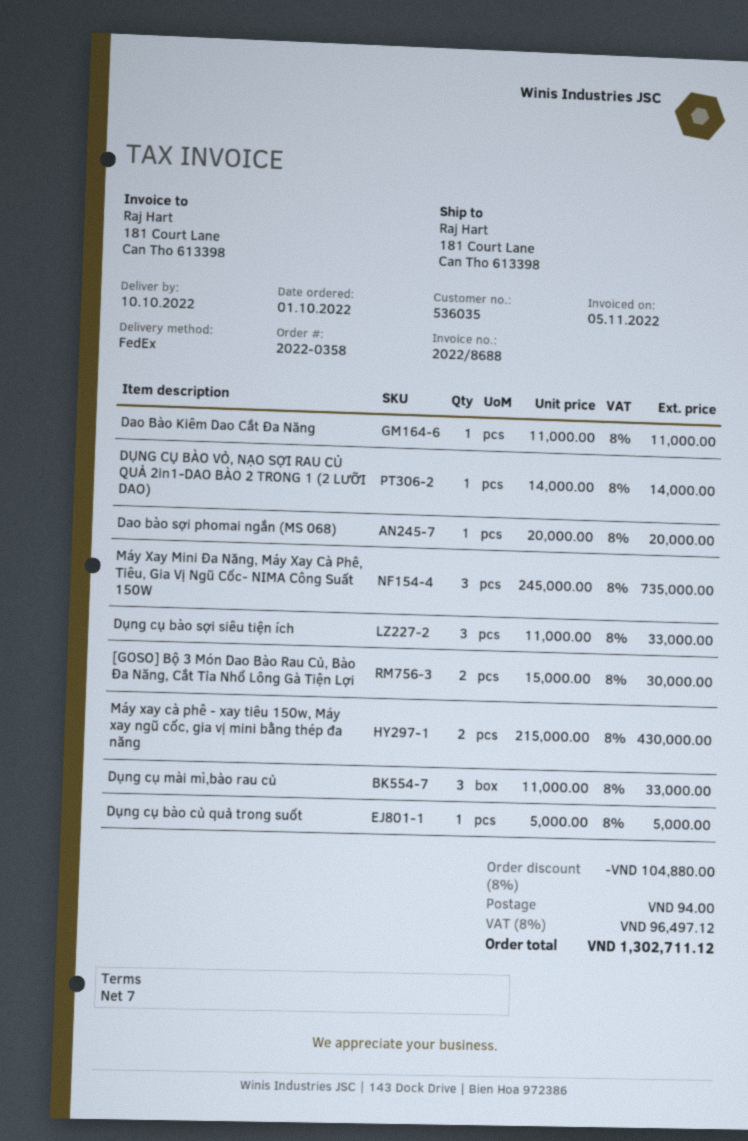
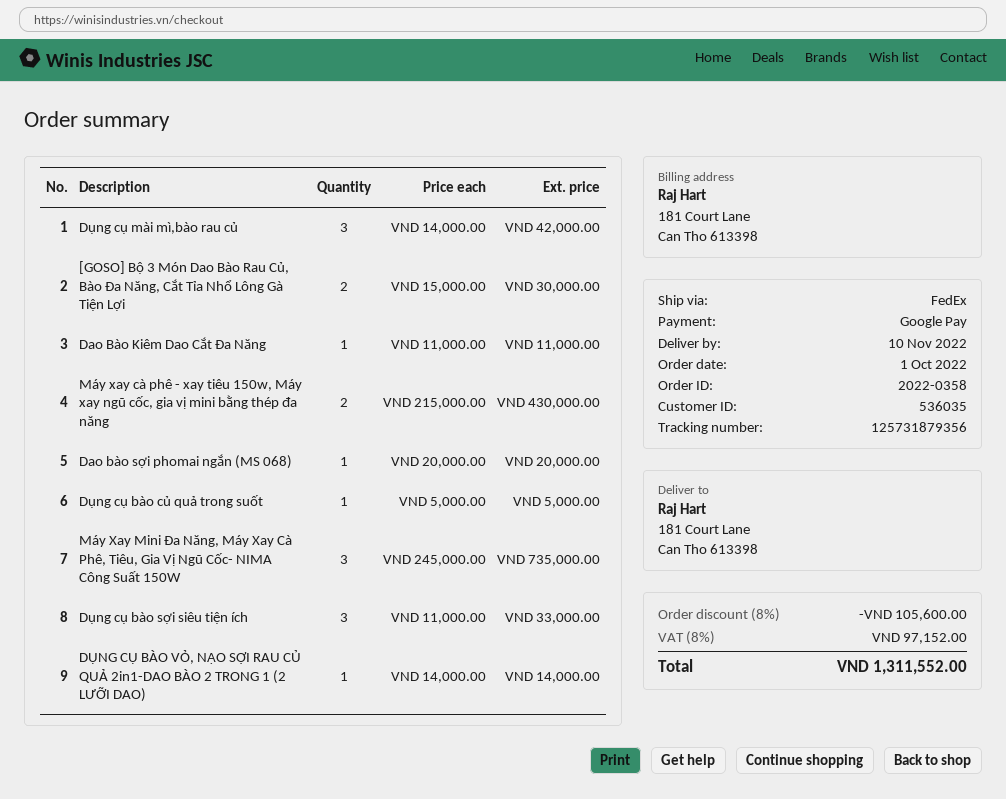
delivery date: 2022-10-10 -> 2022-11-10
Dụng cụ mài mì,bào rau củ: 3 x 11000.00 = 33000.00 -> 3 x 14000.00 = 42000.00
discount: 8% = 104880.00 -> 8% = 105600.00
shipping: 94.00 -> none
tax: 8% = 96497.12 -> 8% = 97152.00
total: 1302711.12 -> 1311552.00

